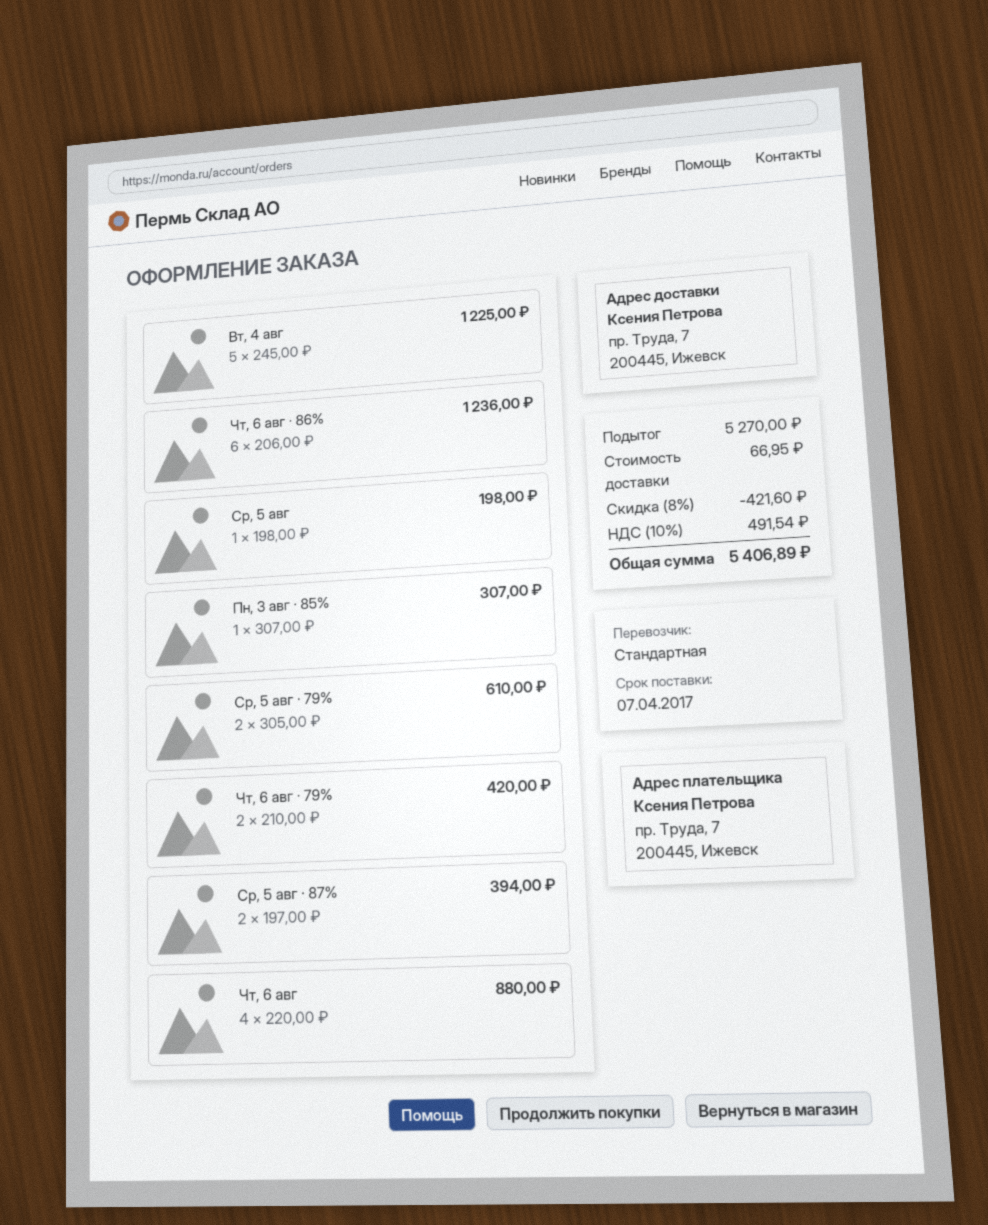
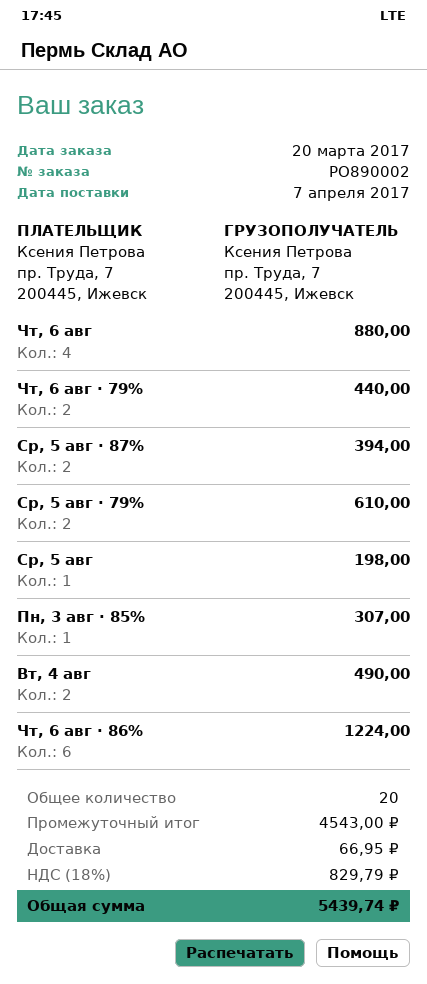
Вт, 4 авг: 5 for 1225.00 -> 2 for 490.00
Чт, 6 авг · 86%: 6 for 1236.00 -> 6 for 1224.00
Чт, 6 авг · 79%: 2 for 420.00 -> 2 for 440.00
subtotal: 5270.00 -> 4543.00
discount: 8% = 421.60 -> none
tax: 10% = 491.54 -> 18% = 829.79
total: 5406.89 -> 5439.74

